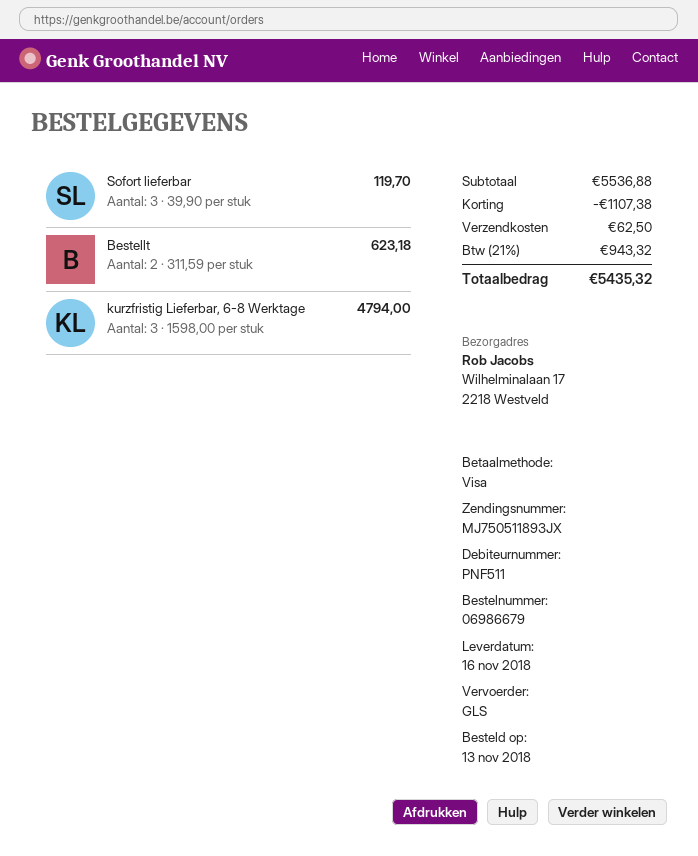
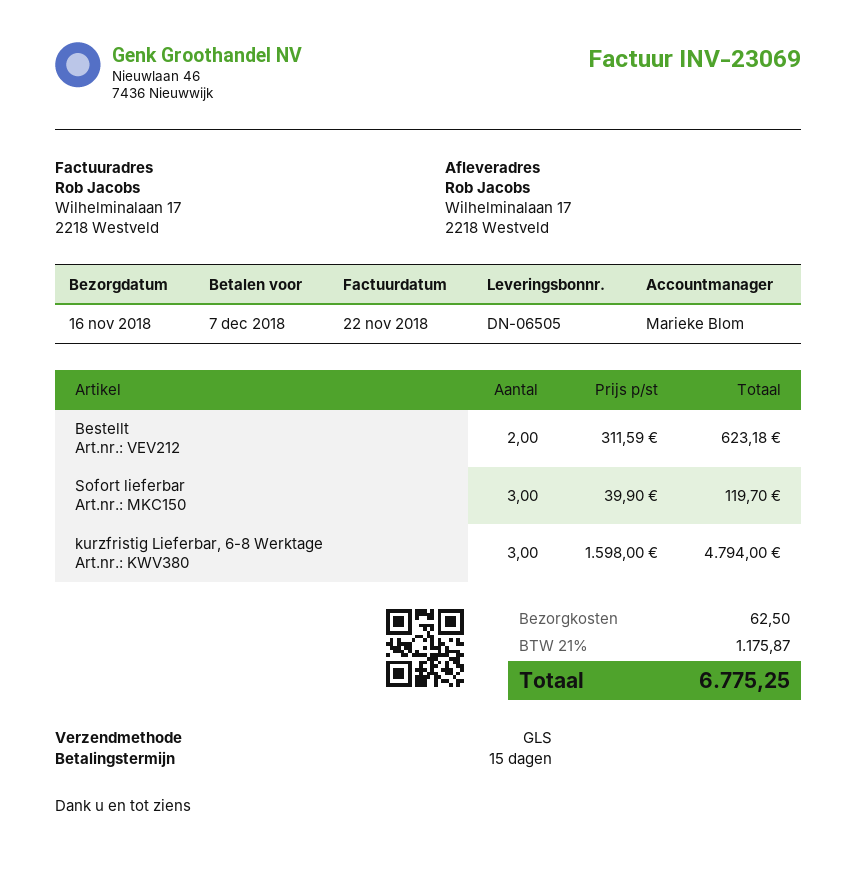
discount: 1107.38 -> none
tax: 21% = 943.32 -> 21% = 1175.87
total: 5435.32 -> 6775.25

